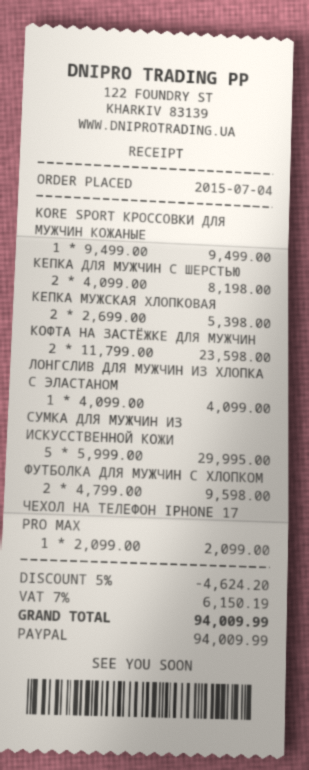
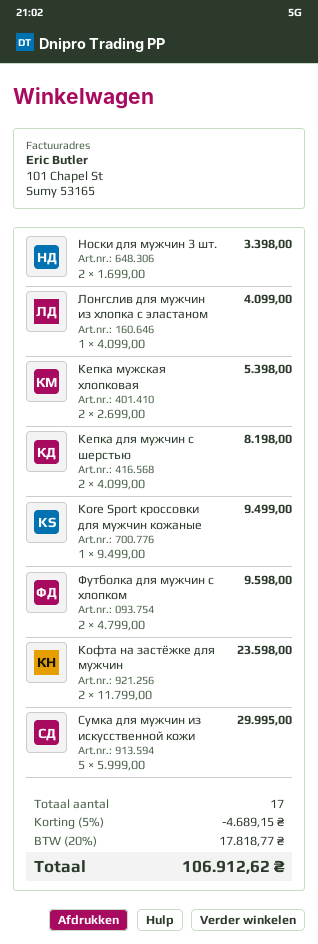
ЧЕХОЛ НА ТЕЛЕФОН IPHONE 17 PRO MAX: 1 x 2099.00 = 2099.00 -> none
Носки для мужчин 3 шт.: none -> 2 x 1699.00 = 3398.00
discount: 5% = 4624.20 -> 5% = 4689.15
tax: 7% = 6150.19 -> 20% = 17818.77
total: 94009.99 -> 106912.62

